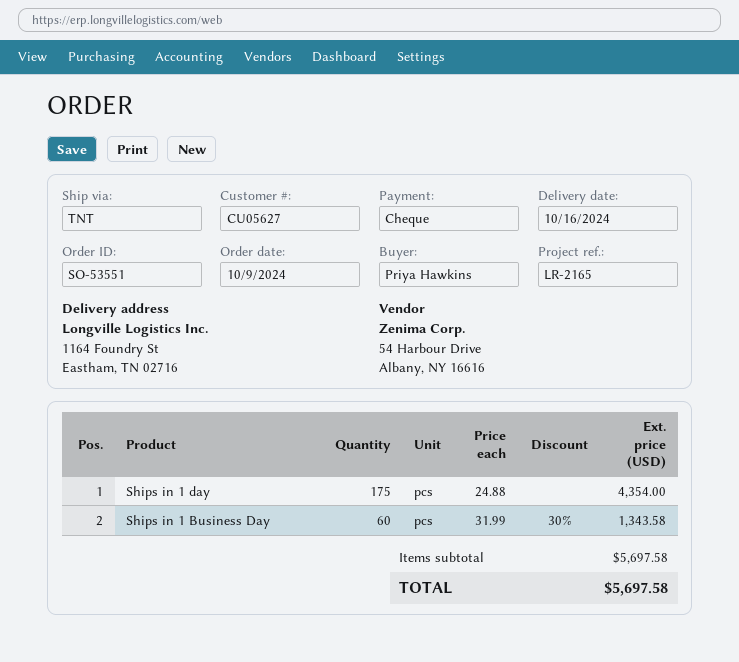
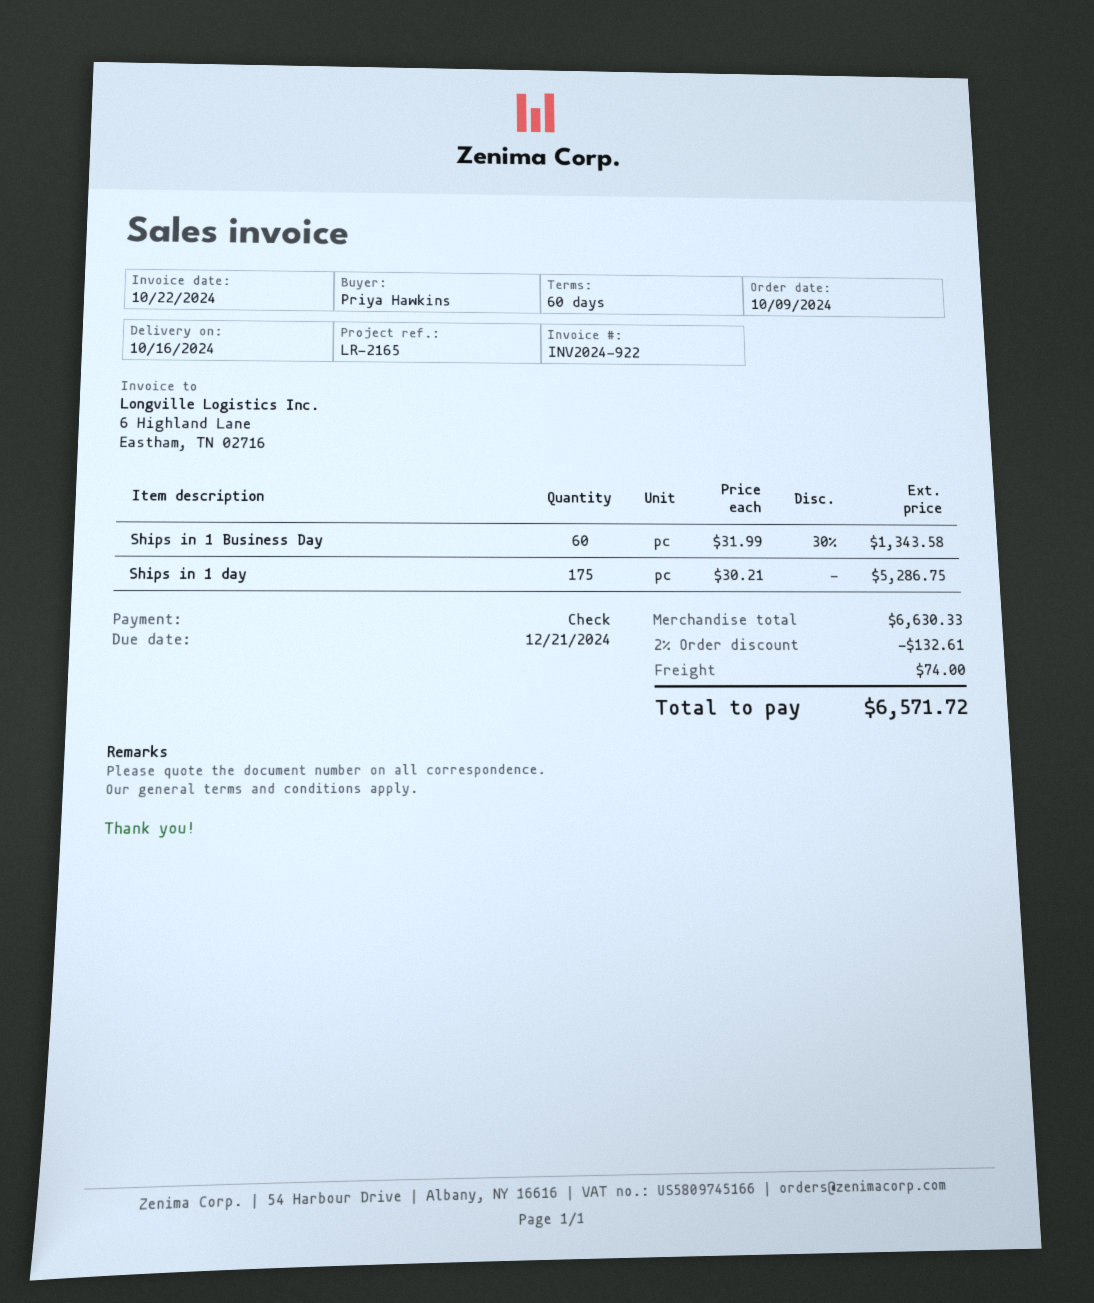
Ships in 1 day: 175 x 24.88 = 4354.00 -> 175 x 30.21 = 5286.75
subtotal: 5697.58 -> 6630.33
discount: none -> 2% = 132.61
shipping: none -> 74.00
total: 5697.58 -> 6571.72

